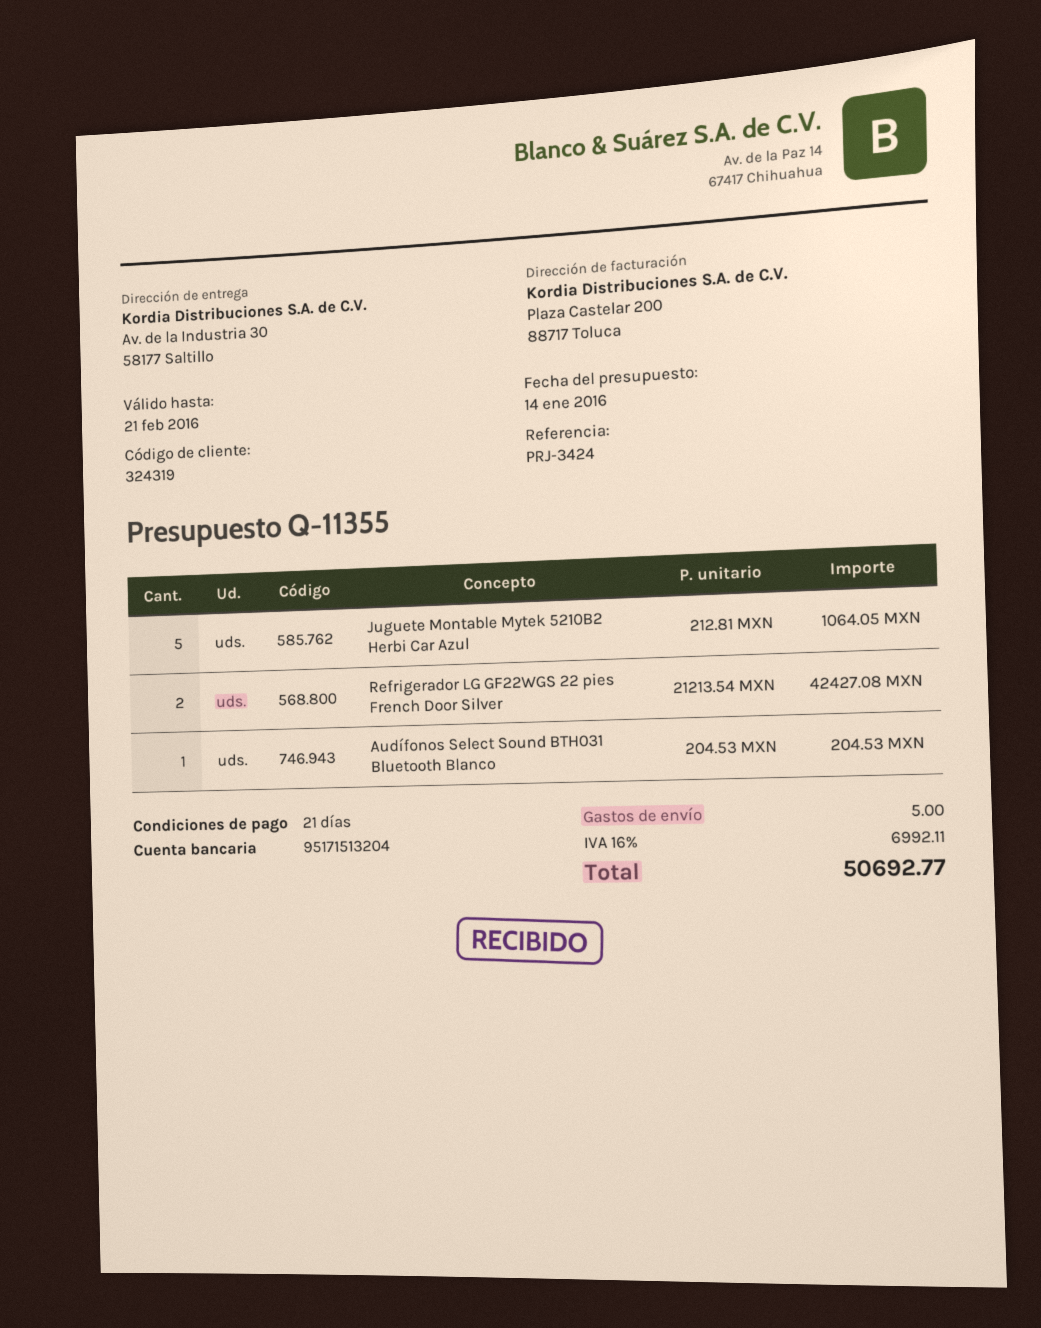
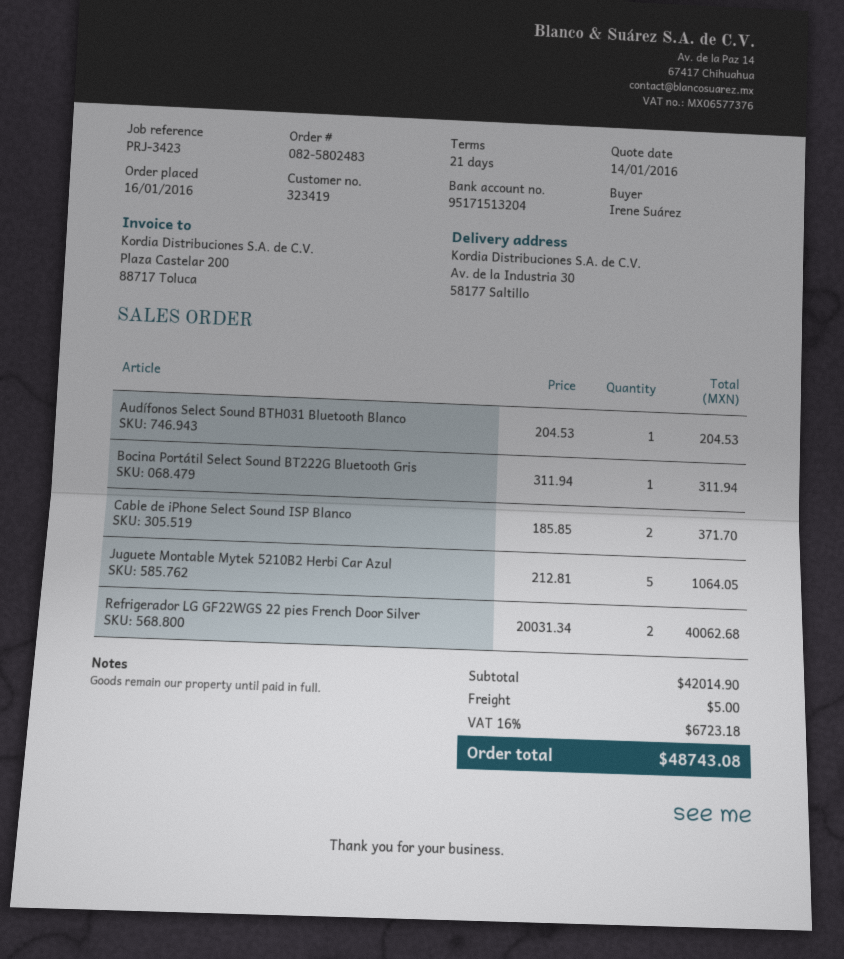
customer number: 324319 -> 323419
reference: PRJ-3424 -> PRJ-3423
Refrigerador LG GF22WGS 22 pies French Door Silver: 2 x 21213.54 = 42427.08 -> 2 x 20031.34 = 40062.68
Bocina Portátil Select Sound BT222G Bluetooth Gris: none -> 1 x 311.94 = 311.94
Cable de iPhone Select Sound ISP Blanco: none -> 2 x 185.85 = 371.70
tax: 16% = 6992.11 -> 16% = 6723.18
total: 50692.77 -> 48743.08

